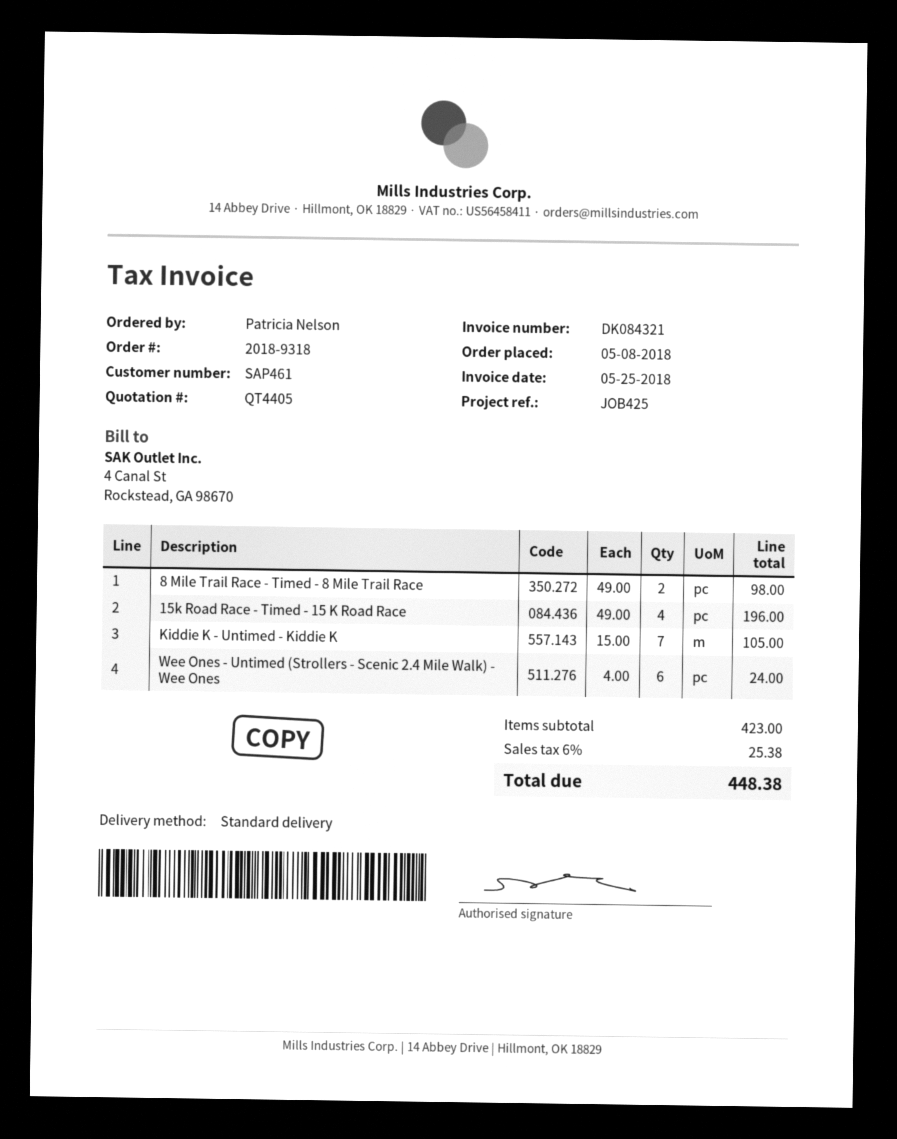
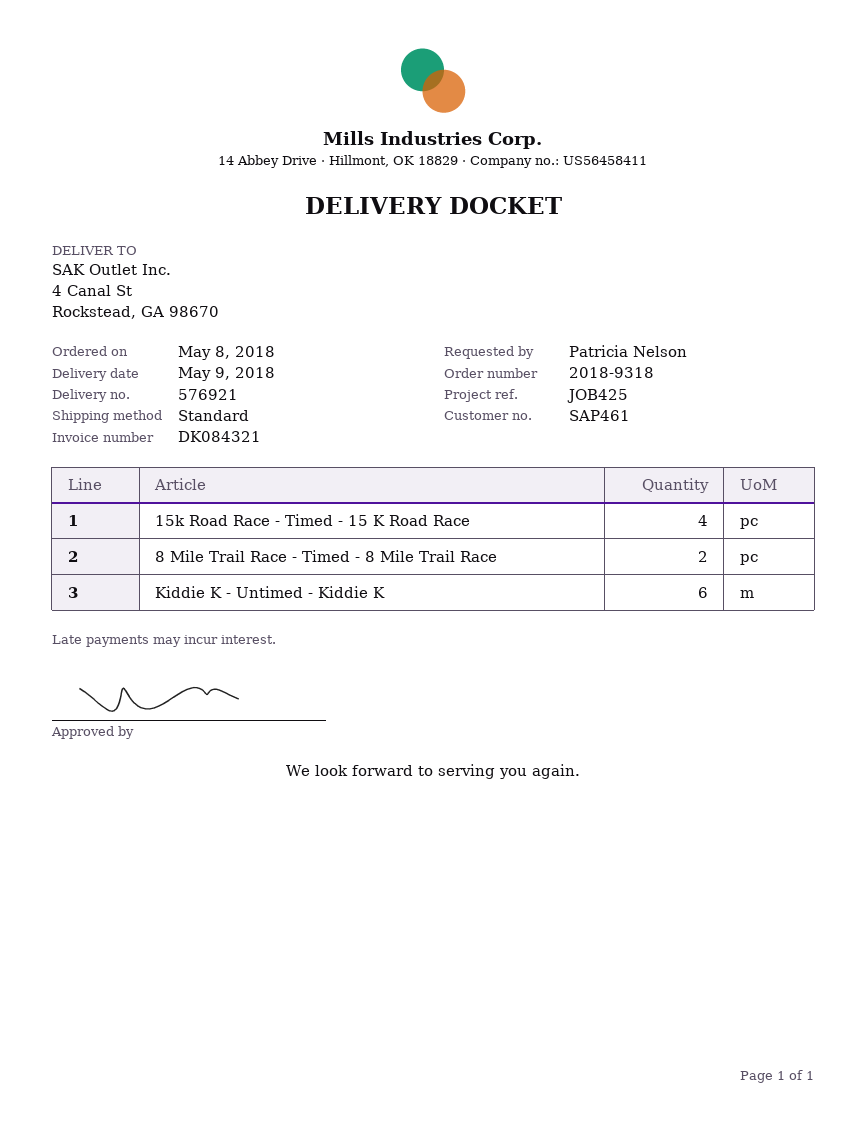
Kiddie K - Untimed - Kiddie K: 7 -> 6
Wee Ones - Untimed (Strollers - Scenic 2.4 Mile Walk) - Wee Ones: 6 -> none

